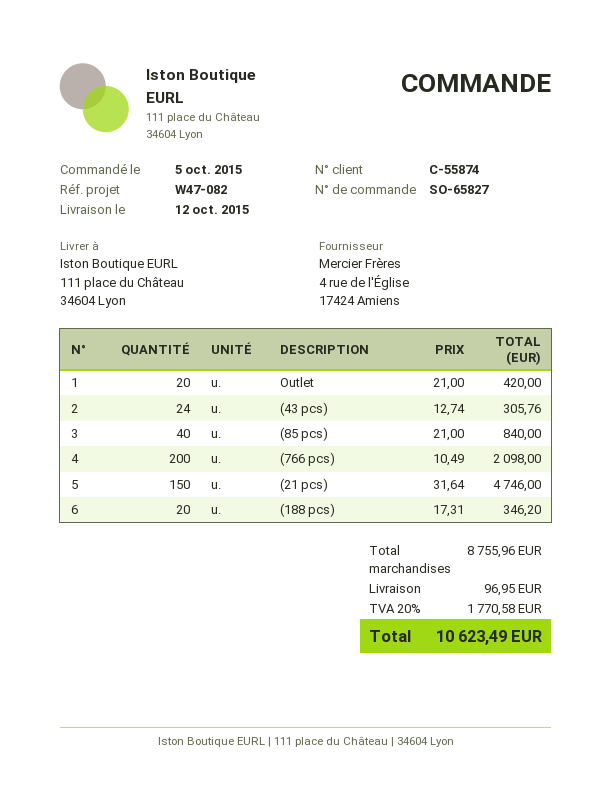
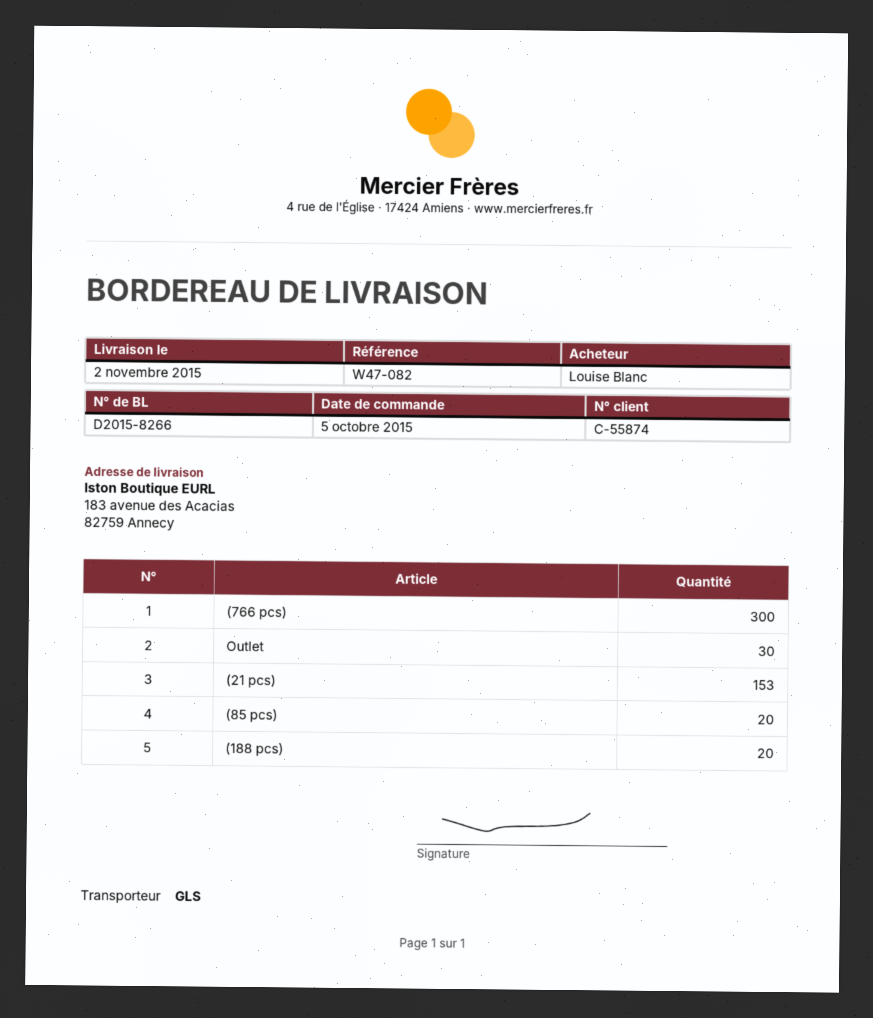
delivery date: 2015-10-12 -> 2015-11-02
ship to: 111 place du Château, 34604 Lyon -> 183 avenue des Acacias, 82759 Annecy
Outlet: 20 -> 30
(43 pcs): 24 -> none
(85 pcs): 40 -> 20
(766 pcs): 200 -> 300
(21 pcs): 150 -> 153

